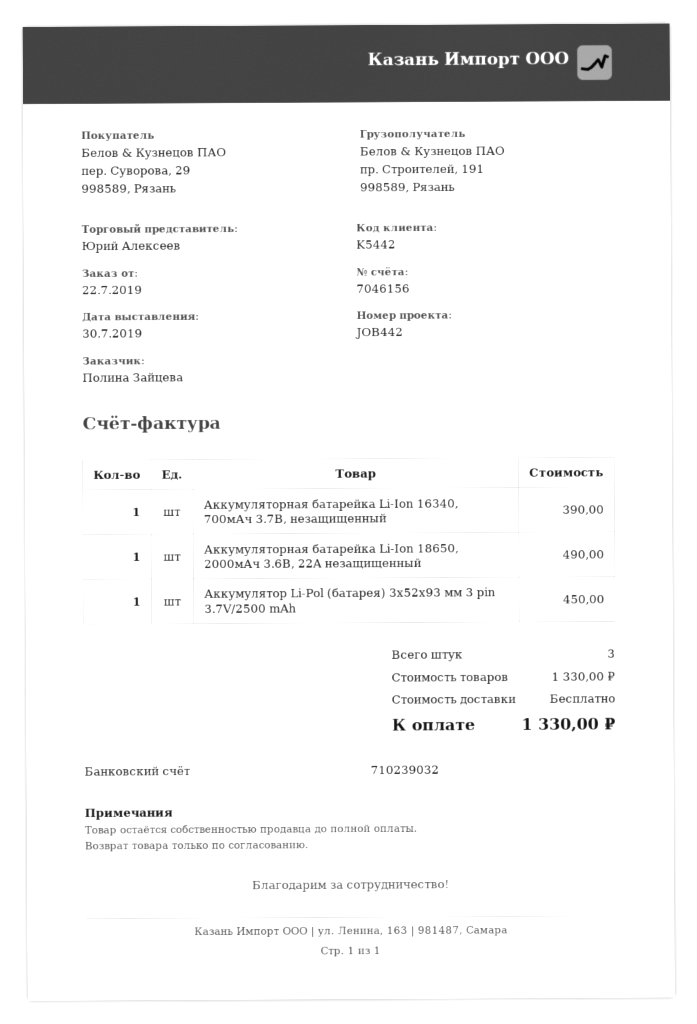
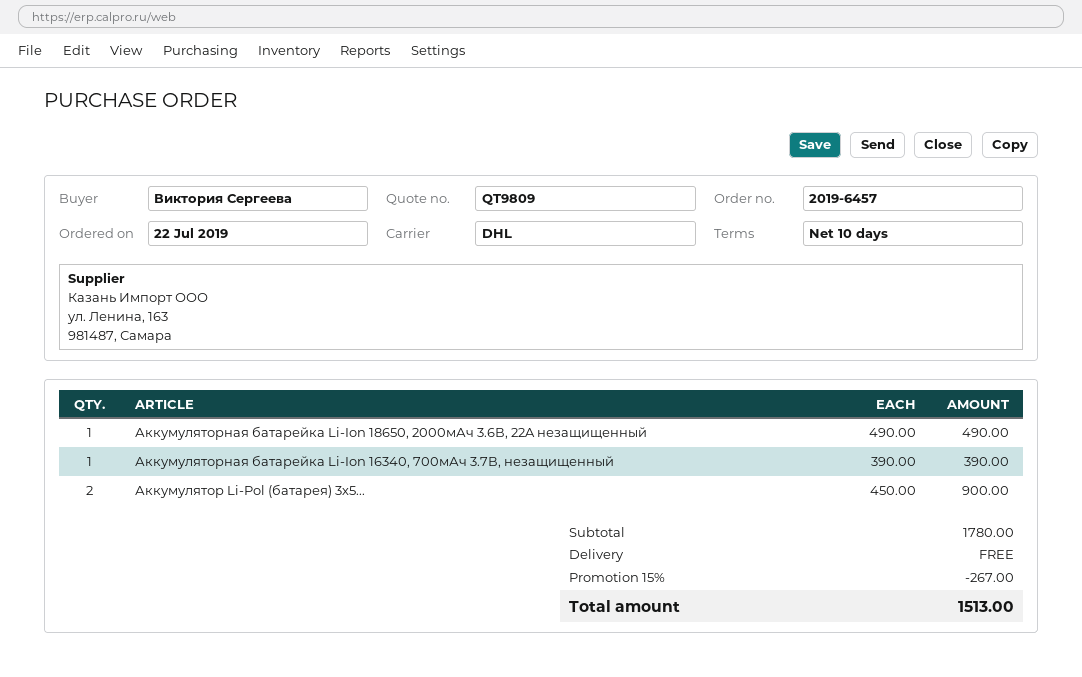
ordered by: Полина Зайцева -> Виктория Сергеева
Аккумулятор Li-Pol (батарея) 3х52х93 мм 3 pin 3.7V/2500 mAh: 1 for 450.00 -> 2 for 900.00
subtotal: 1330.00 -> 1780.00
discount: none -> 15% = 267.00
total: 1330.00 -> 1513.00

